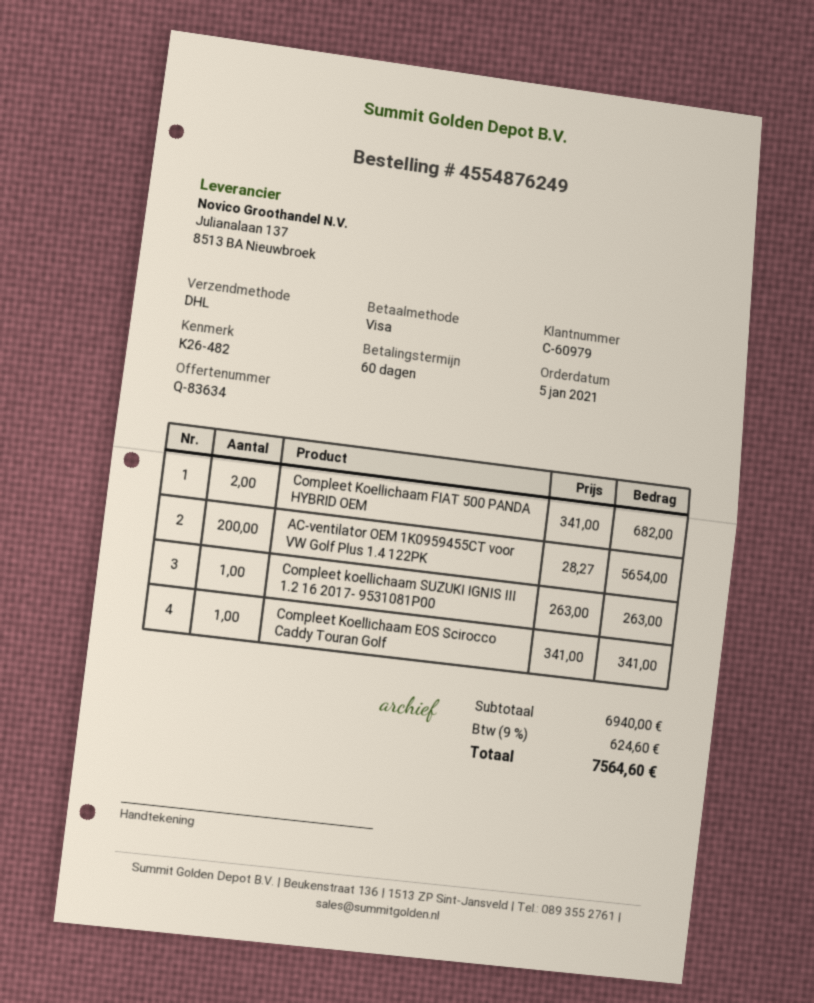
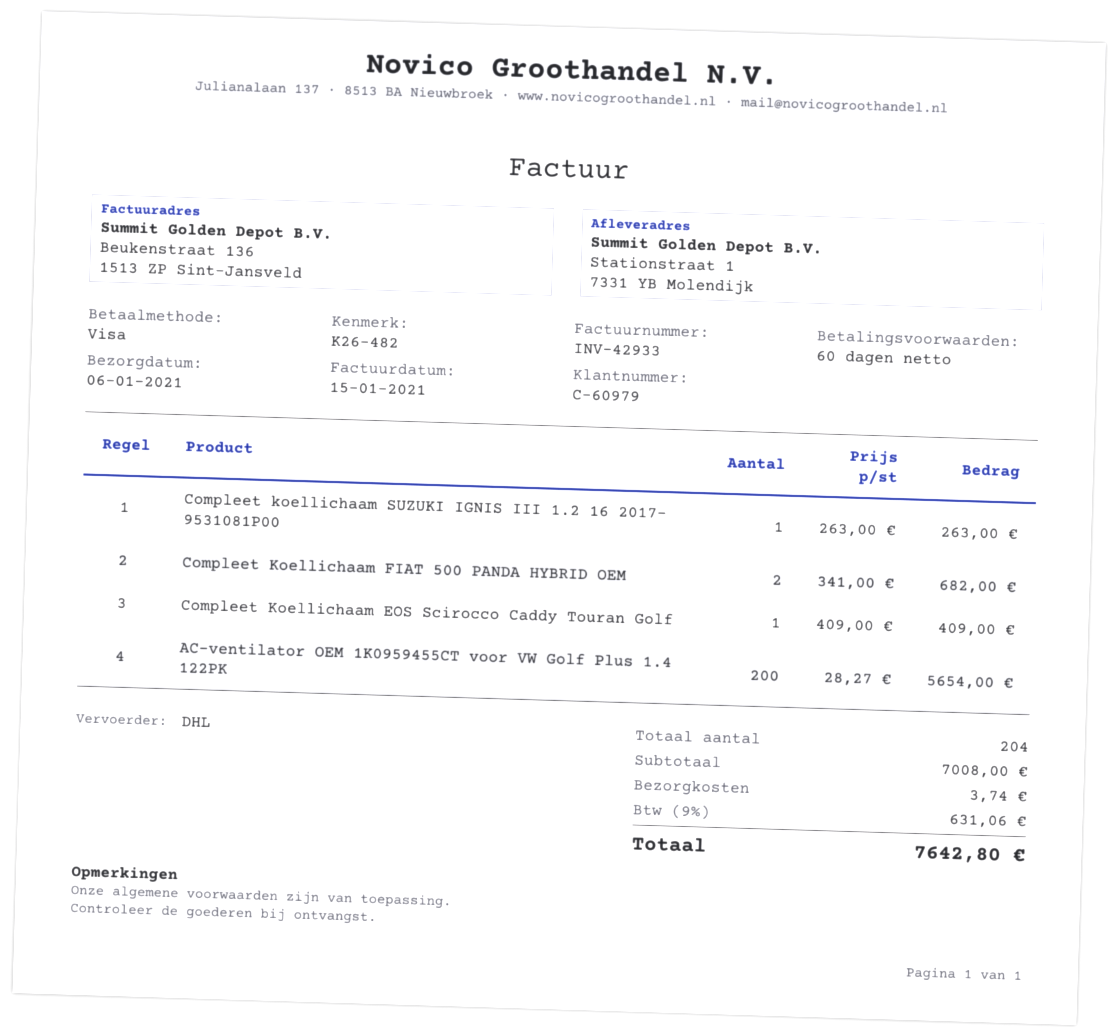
Compleet Koellichaam EOS Scirocco Caddy Touran Golf: 1 x 341.00 = 341.00 -> 1 x 409.00 = 409.00
subtotal: 6940.00 -> 7008.00
shipping: none -> 3.74
tax: 9% = 624.60 -> 9% = 631.06
total: 7564.60 -> 7642.80

